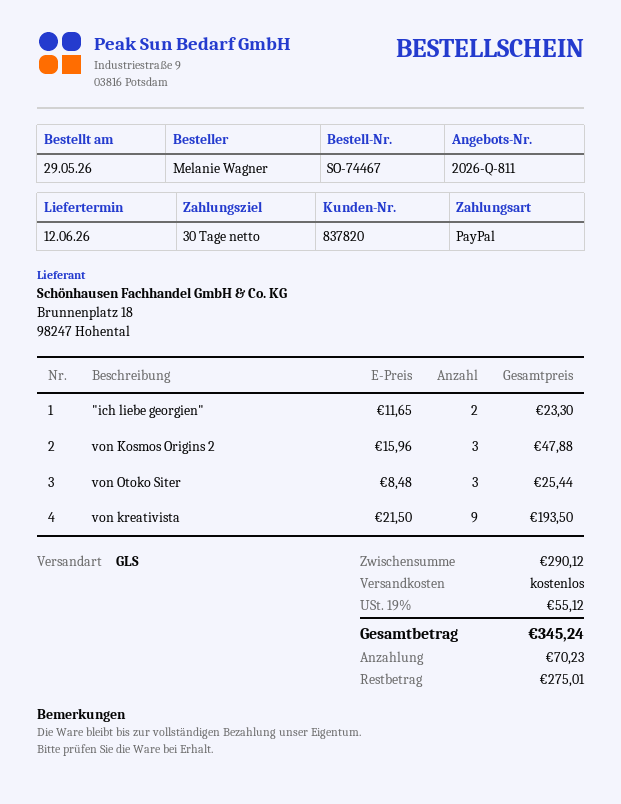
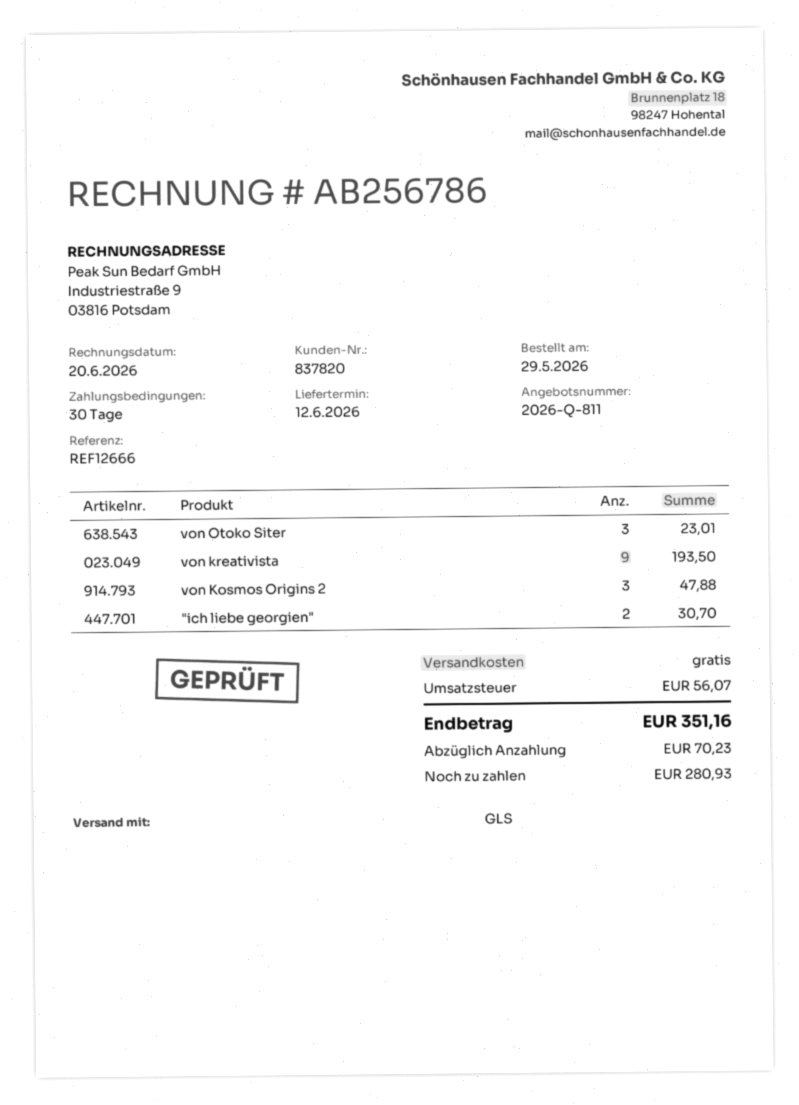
"ich liebe georgien": 2 for 23.30 -> 2 for 30.70
von Otoko Siter: 3 for 25.44 -> 3 for 23.01
tax: 55.12 -> 56.07
total: 345.24 -> 351.16
balance: 275.01 -> 280.93

